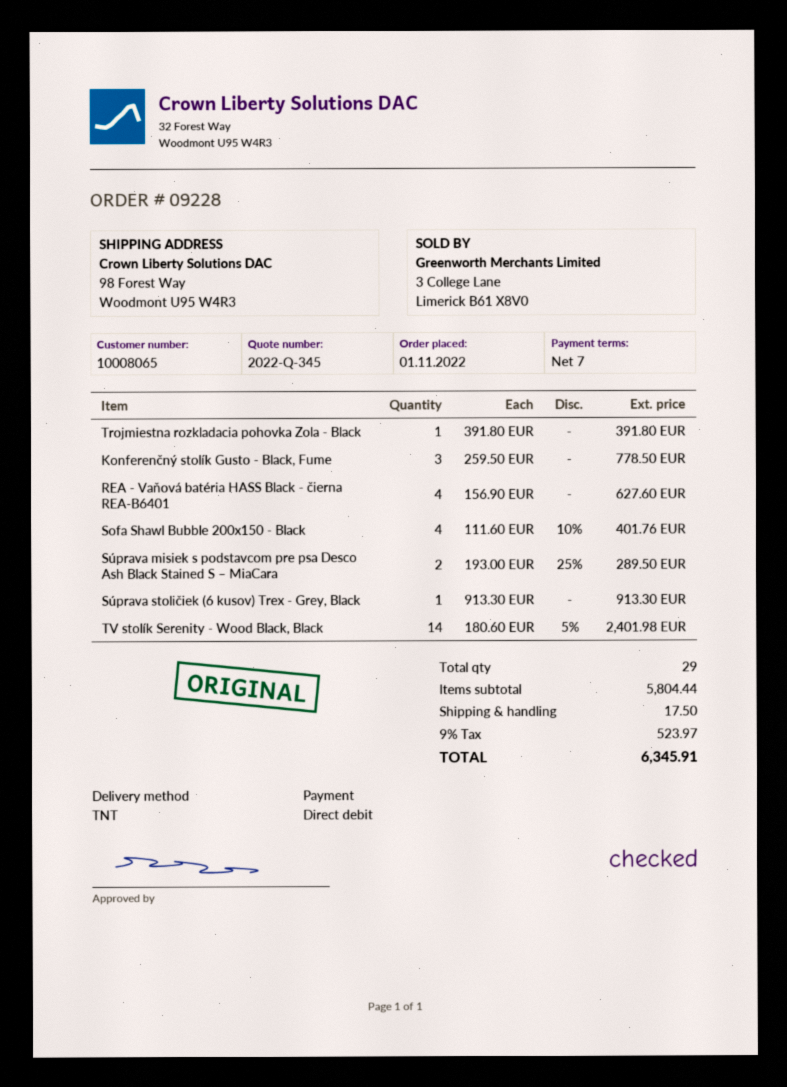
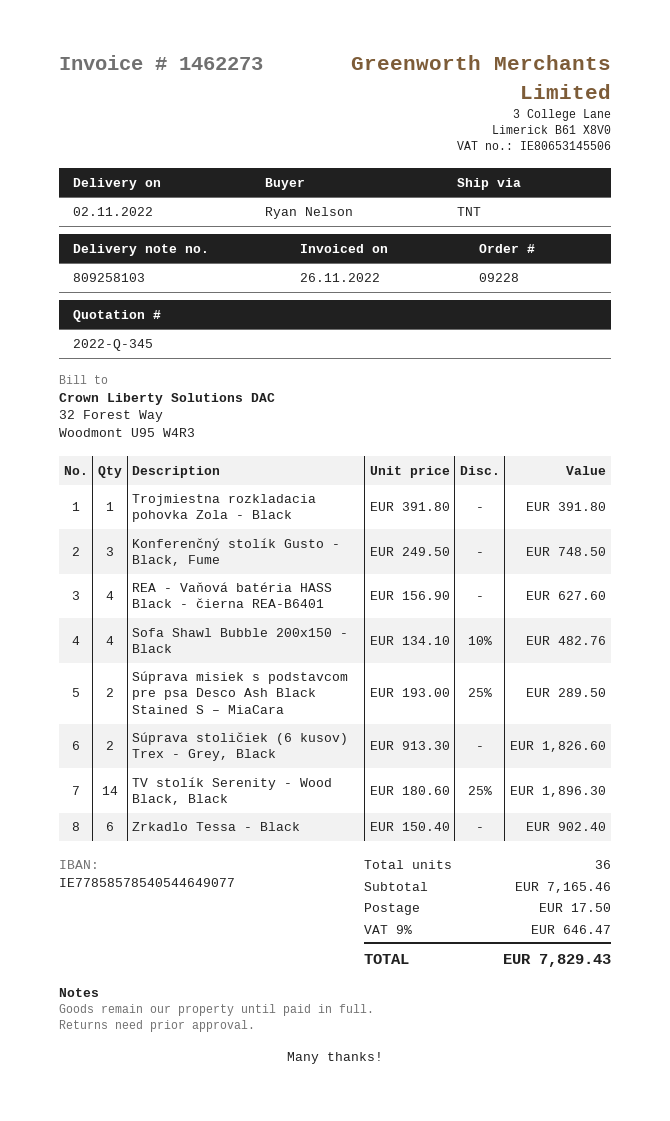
Konferenčný stolík Gusto - Black, Fume: 3 x 259.50 = 778.50 -> 3 x 249.50 = 748.50
Sofa Shawl Bubble 200x150 - Black: 4 x 111.60 - 10% = 401.76 -> 4 x 134.10 - 10% = 482.76
Súprava stoličiek (6 kusov) Trex - Grey, Black: 1 x 913.30 = 913.30 -> 2 x 913.30 = 1826.60
TV stolík Serenity - Wood Black, Black: 14 x 180.60 - 5% = 2401.98 -> 14 x 180.60 - 25% = 1896.30
Zrkadlo Tessa - Black: none -> 6 x 150.40 = 902.40
total quantity: 29 -> 36
subtotal: 5804.44 -> 7165.46
tax: 9% = 523.97 -> 9% = 646.47
total: 6345.91 -> 7829.43

